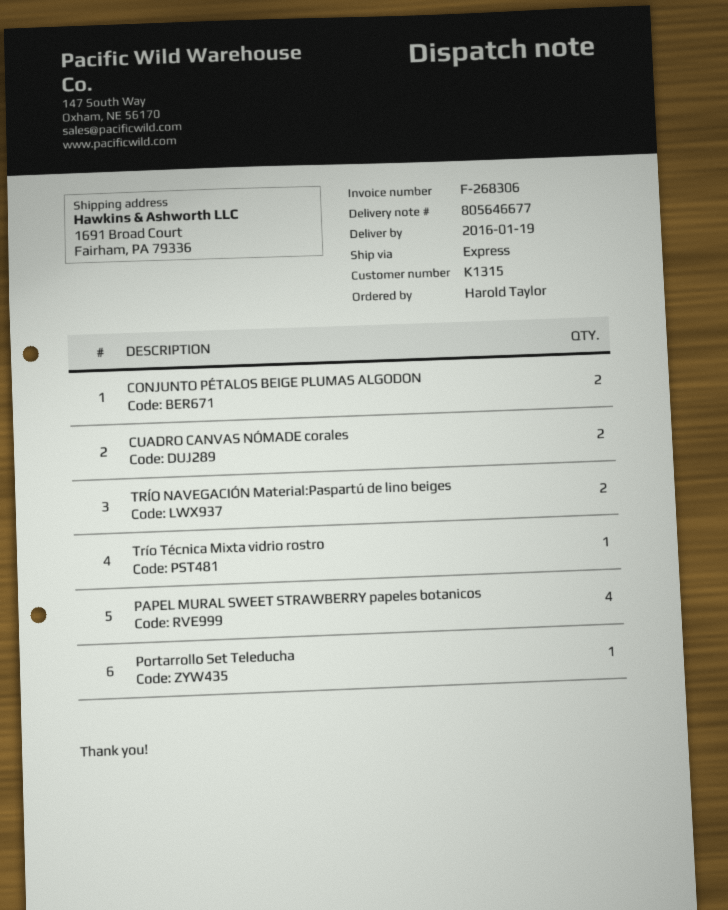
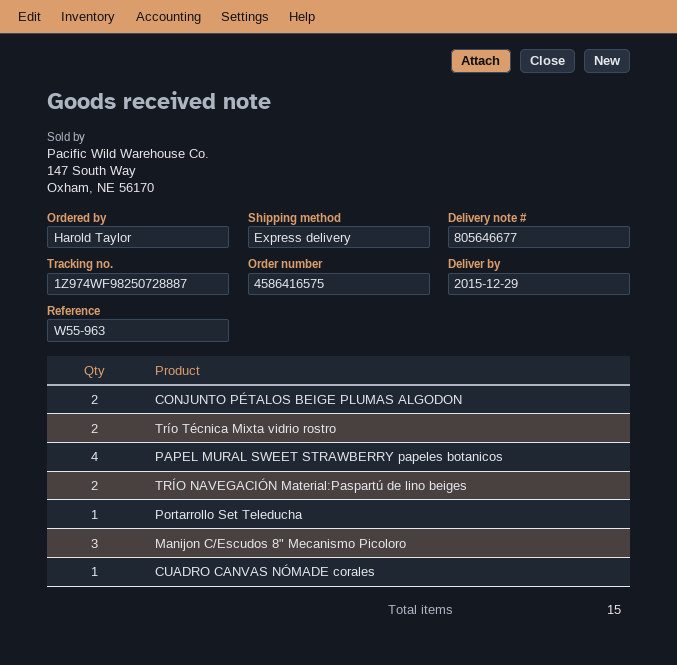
delivery date: 2016-01-19 -> 2015-12-29
CUADRO CANVAS NÓMADE corales: 2 -> 1
Trío Técnica Mixta vidrio rostro: 1 -> 2
Manijon C/Escudos 8" Mecanismo Picoloro: none -> 3

